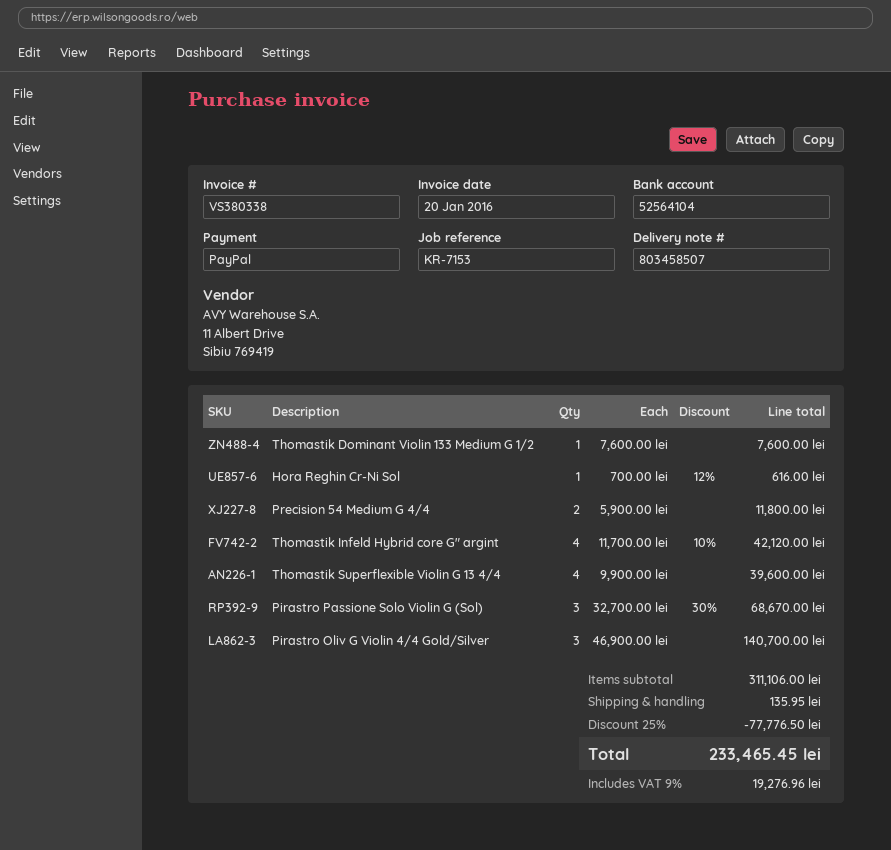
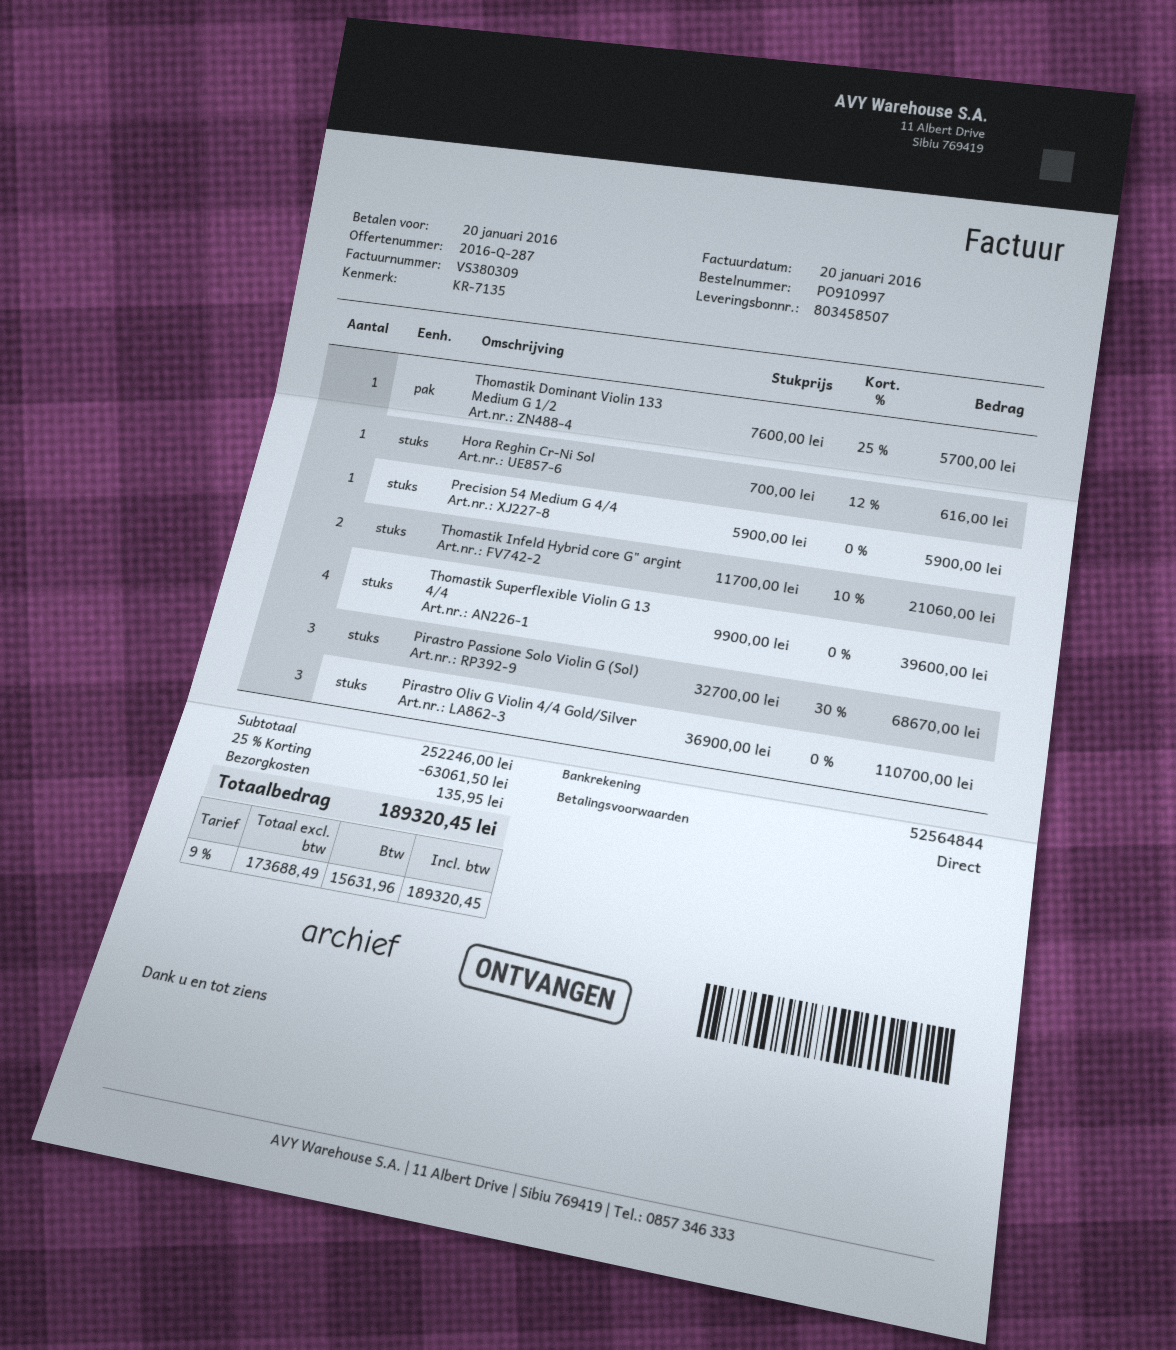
invoice number: VS380338 -> VS380309
reference: KR-7153 -> KR-7135
bank account: 52564104 -> 52564844
Thomastik Dominant Violin 133 Medium G 1/2: 1 x 7600.00 = 7600.00 -> 1 x 7600.00 - 25% = 5700.00
Precision 54 Medium G 4/4: 2 x 5900.00 = 11800.00 -> 1 x 5900.00 = 5900.00
Thomastik Infeld Hybrid core G" argint: 4 x 11700.00 - 10% = 42120.00 -> 2 x 11700.00 - 10% = 21060.00
Pirastro Oliv G Violin 4/4 Gold/Silver: 3 x 46900.00 = 140700.00 -> 3 x 36900.00 = 110700.00
subtotal: 311106.00 -> 252246.00
discount: 25% = 77776.50 -> 25% = 63061.50
tax: 9% = 19276.96 -> 9% = 15631.96
total: 233465.45 -> 189320.45

